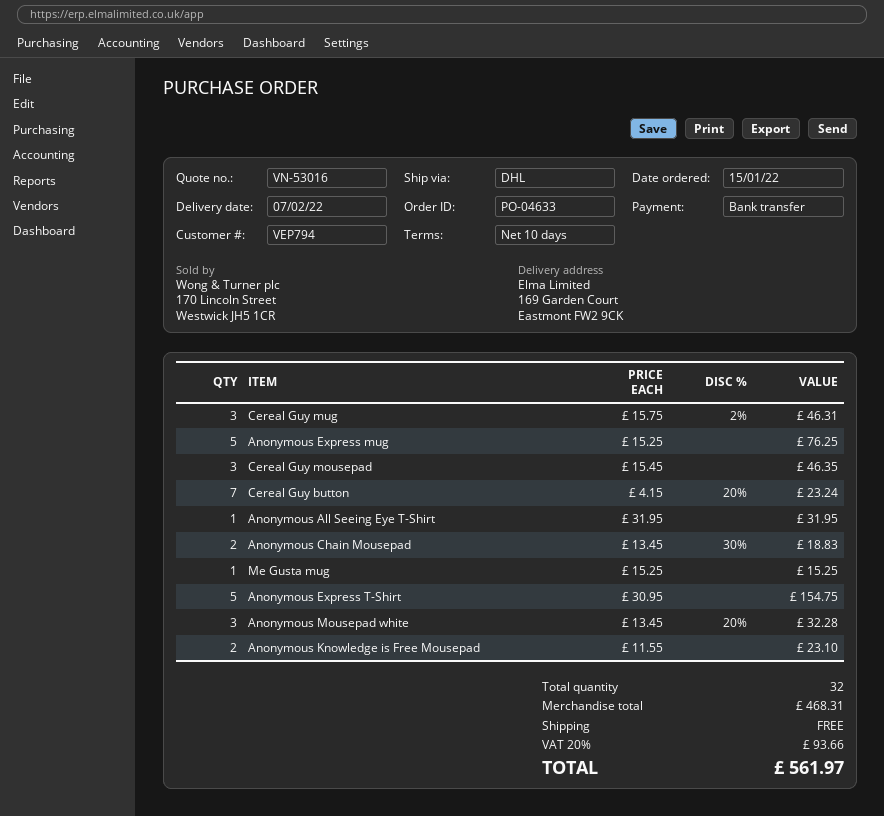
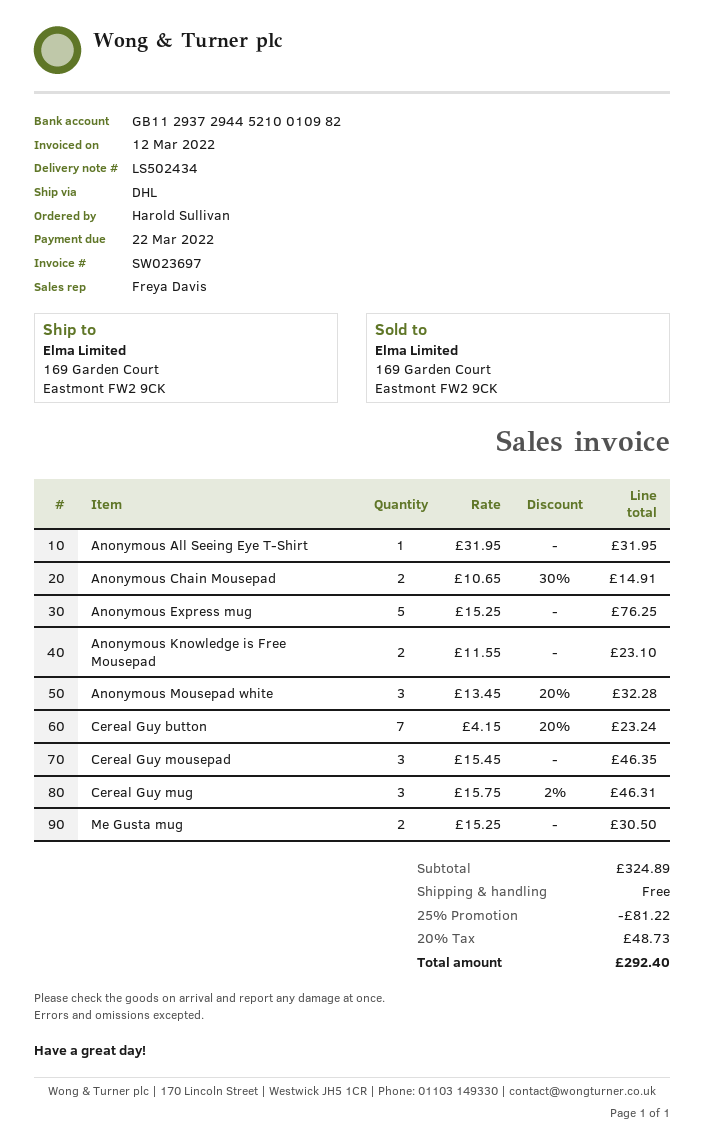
Anonymous Chain Mousepad: 2 x 13.45 - 30% = 18.83 -> 2 x 10.65 - 30% = 14.91
Me Gusta mug: 1 x 15.25 = 15.25 -> 2 x 15.25 = 30.50
Anonymous Express T-Shirt: 5 x 30.95 = 154.75 -> none
subtotal: 468.31 -> 324.89
discount: none -> 25% = 81.22
tax: 20% = 93.66 -> 20% = 48.73
total: 561.97 -> 292.40

